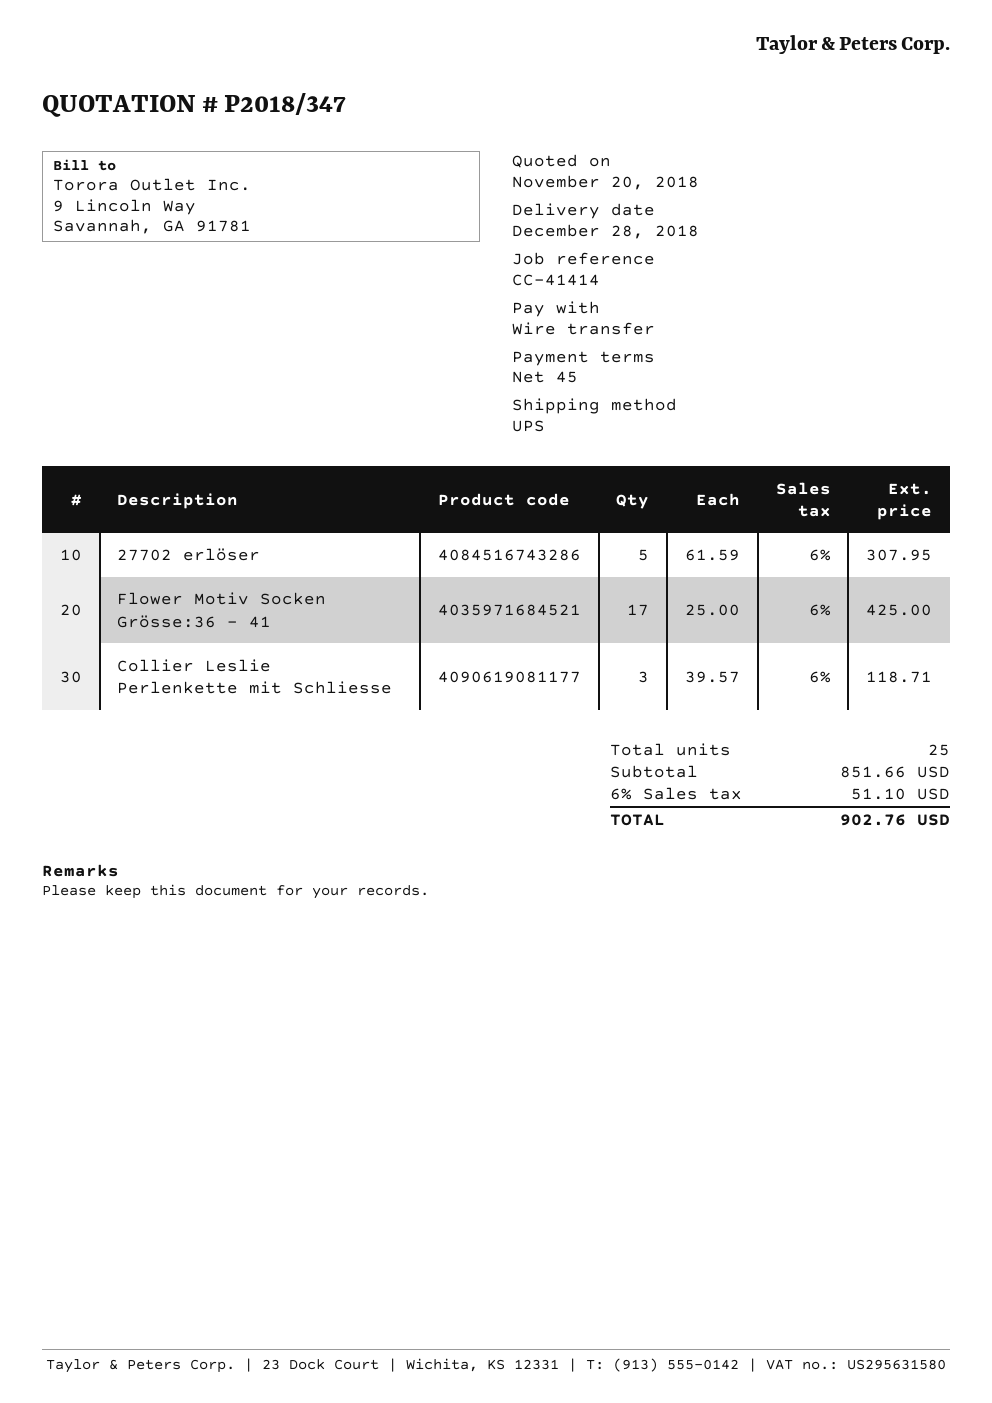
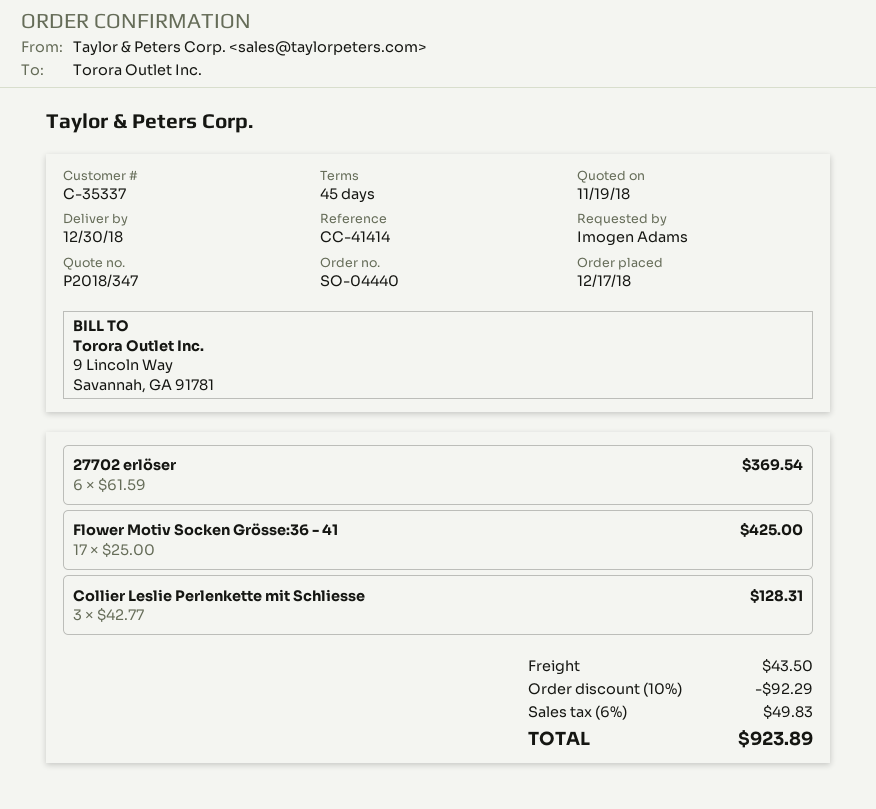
quote date: 2018-11-20 -> 2018-11-19
delivery date: 2018-12-28 -> 2018-12-30
27702 erlöser: 5 x 61.59 = 307.95 -> 6 x 61.59 = 369.54
Collier Leslie Perlenkette mit Schliesse: 3 x 39.57 = 118.71 -> 3 x 42.77 = 128.31
discount: none -> 10% = 92.29
shipping: none -> 43.50
tax: 6% = 51.10 -> 6% = 49.83
total: 902.76 -> 923.89

